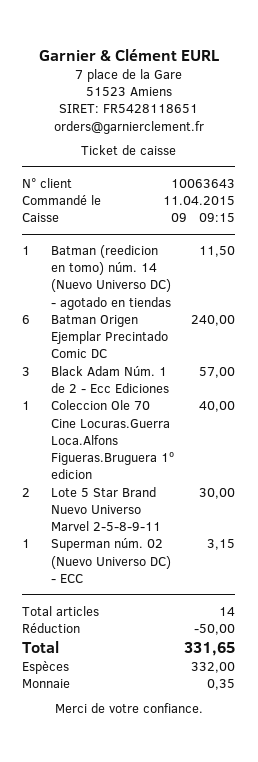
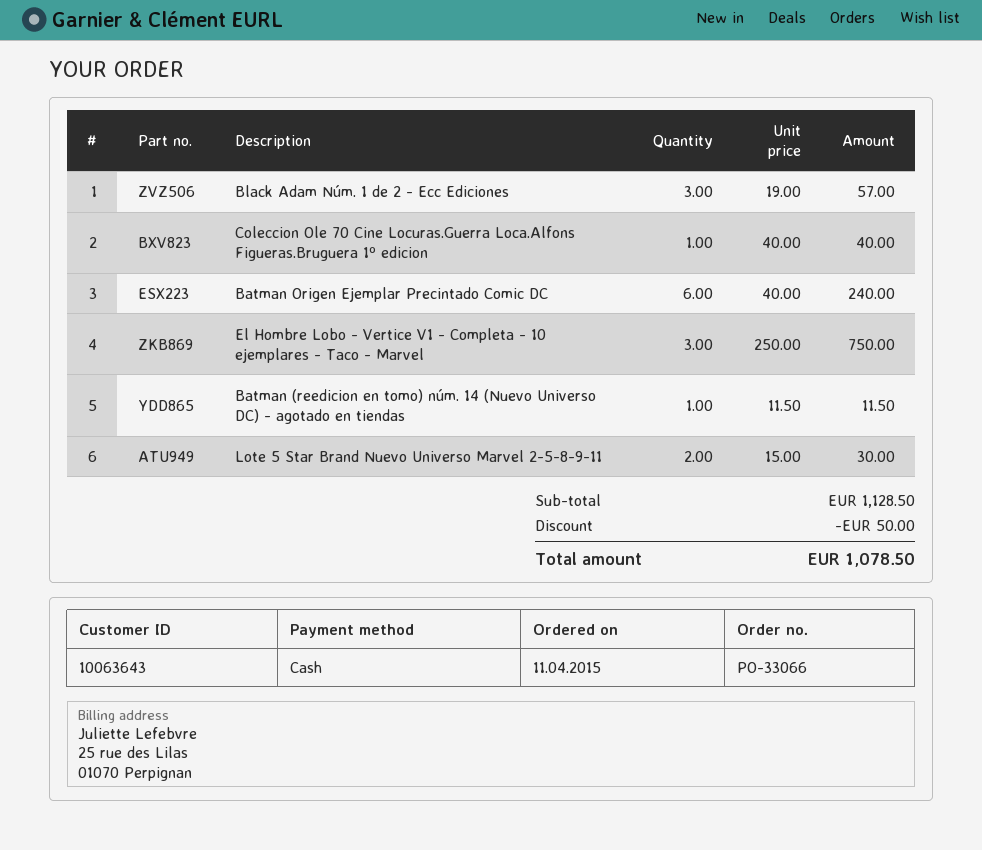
Superman núm. 02 (Nuevo Universo DC) - ECC: 1 for 3.15 -> none
El Hombre Lobo - Vertice V1 - Completa - 10 ejemplares - Taco - Marvel: none -> 3 for 750.00
total: 331.65 -> 1078.50

